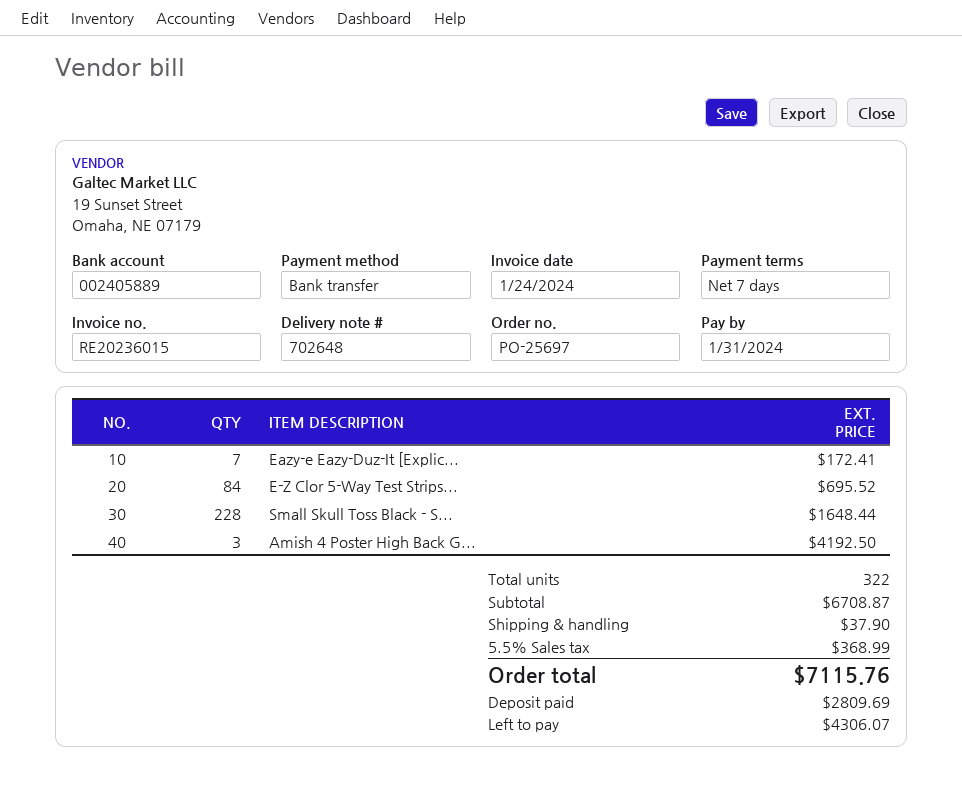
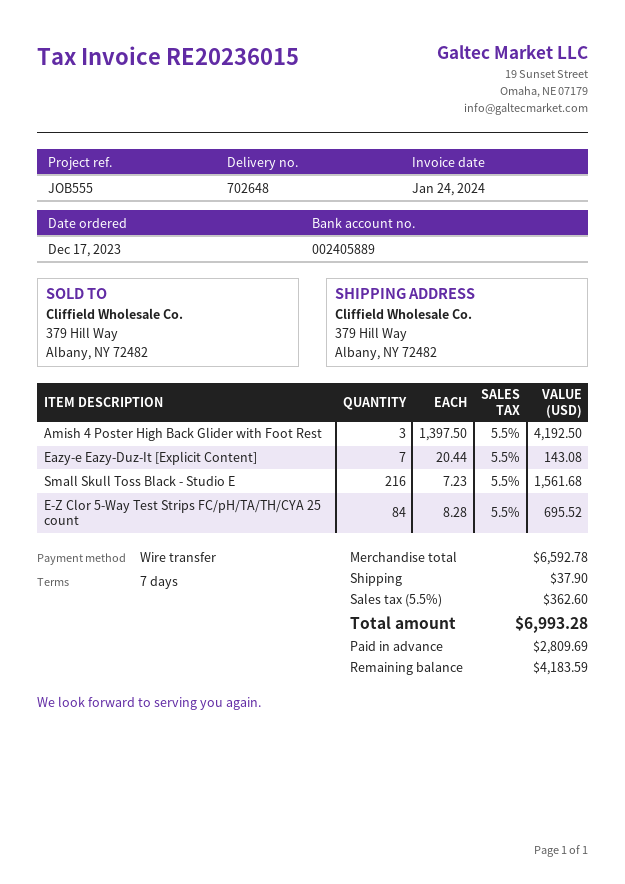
Eazy-e Eazy-Duz-It [Explic...: 7 for 172.41 -> 7 for 143.08
Small Skull Toss Black - S...: 228 for 1648.44 -> 216 for 1561.68
subtotal: 6708.87 -> 6592.78
tax: 5.5% = 368.99 -> 5.5% = 362.60
total: 7115.76 -> 6993.28
balance: 4306.07 -> 4183.59

